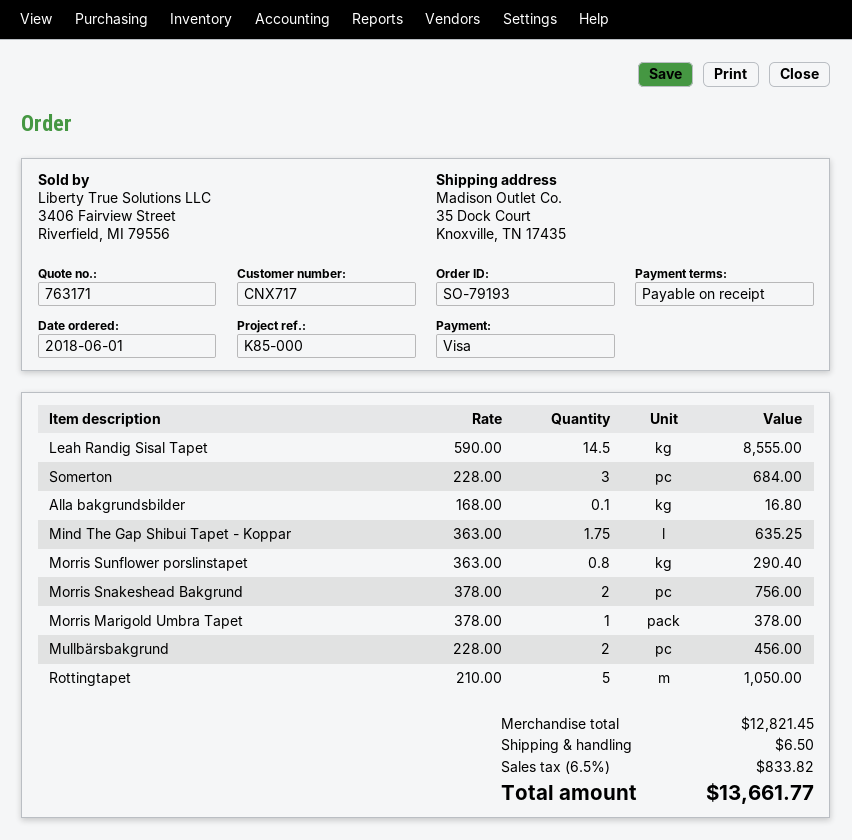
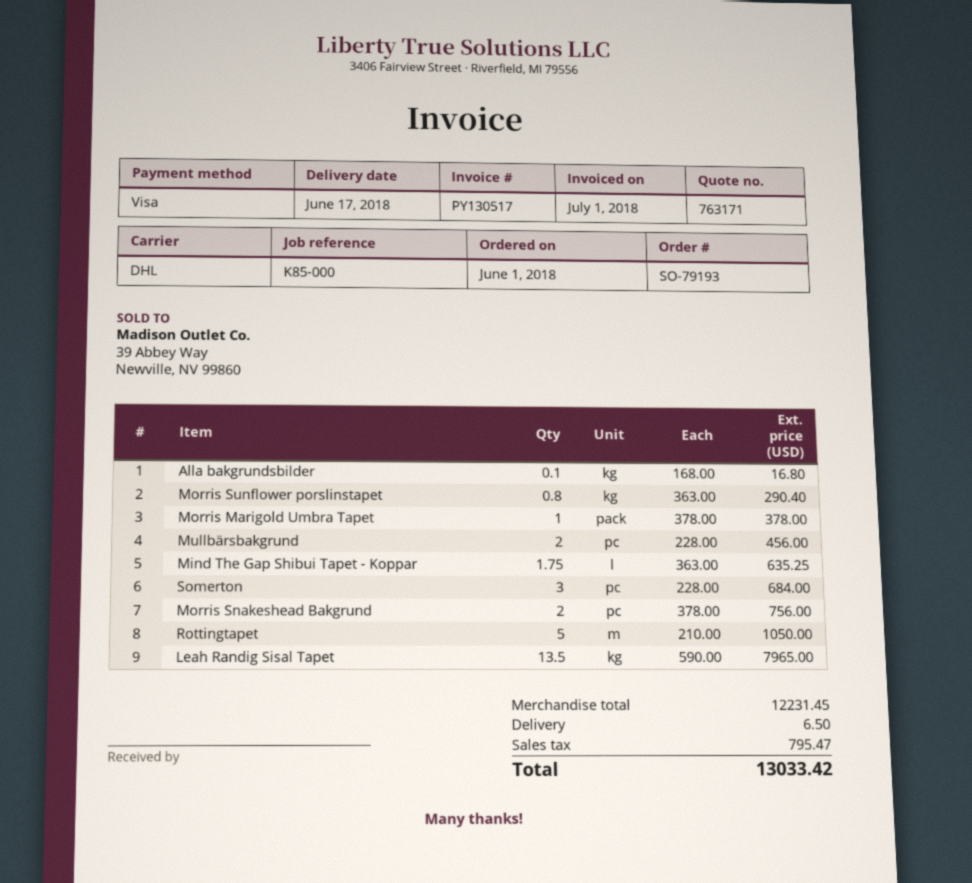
Leah Randig Sisal Tapet: 14.5 x 590.00 = 8555.00 -> 13.5 x 590.00 = 7965.00
subtotal: 12821.45 -> 12231.45
tax: 833.82 -> 795.47
total: 13661.77 -> 13033.42

